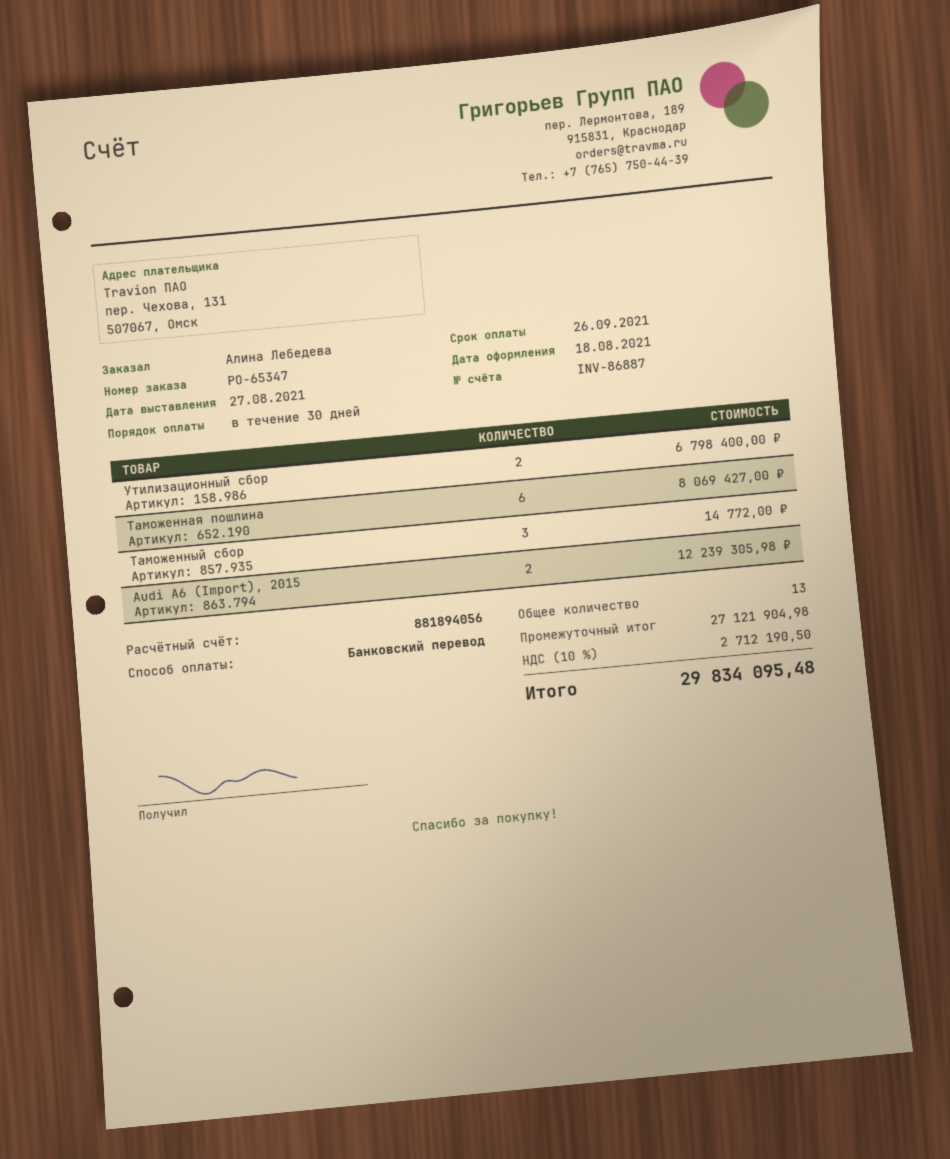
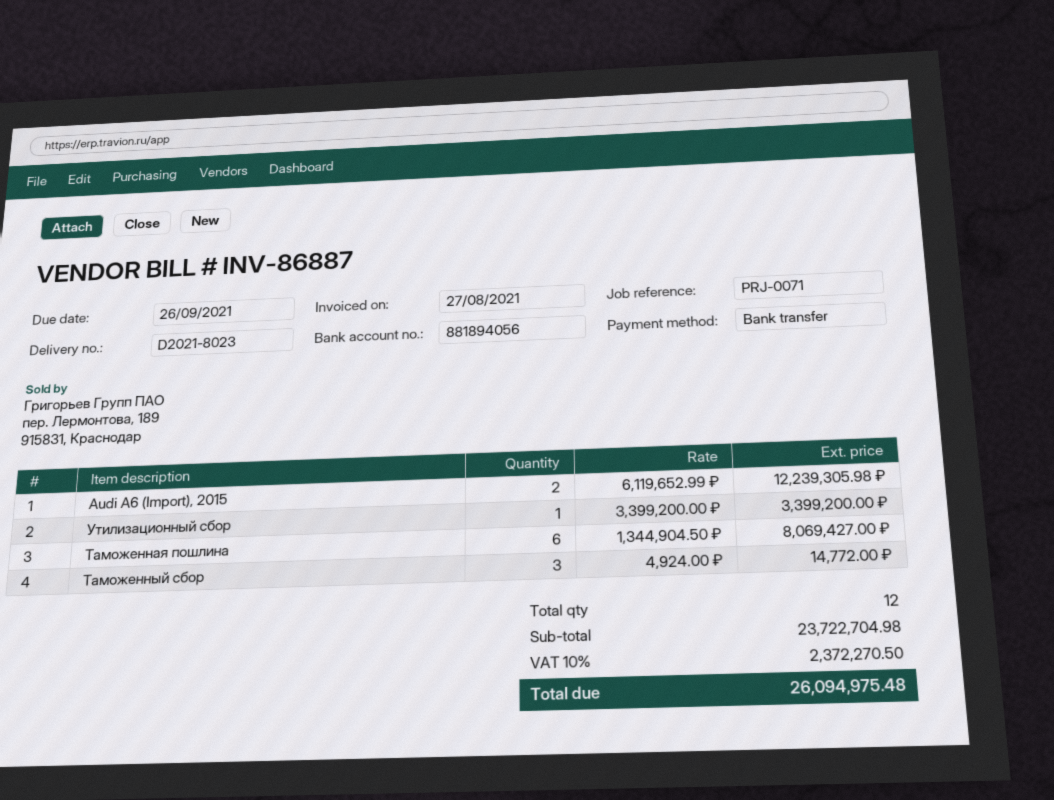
Утилизационный сбор: 2 for 6798400.00 -> 1 for 3399200.00
total quantity: 13 -> 12
subtotal: 27121904.98 -> 23722704.98
tax: 10% = 2712190.50 -> 10% = 2372270.50
total: 29834095.48 -> 26094975.48

